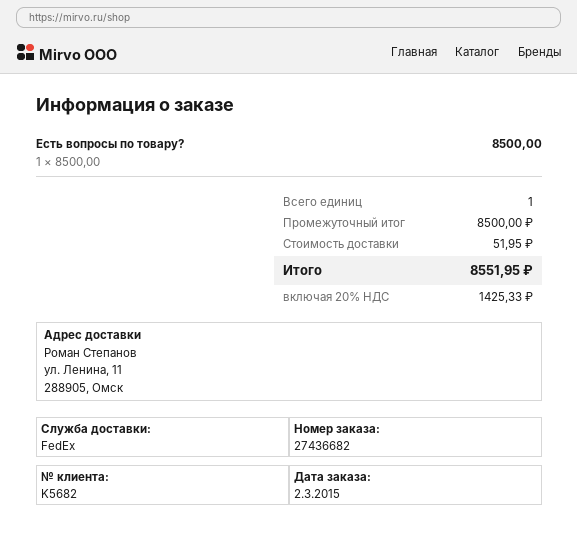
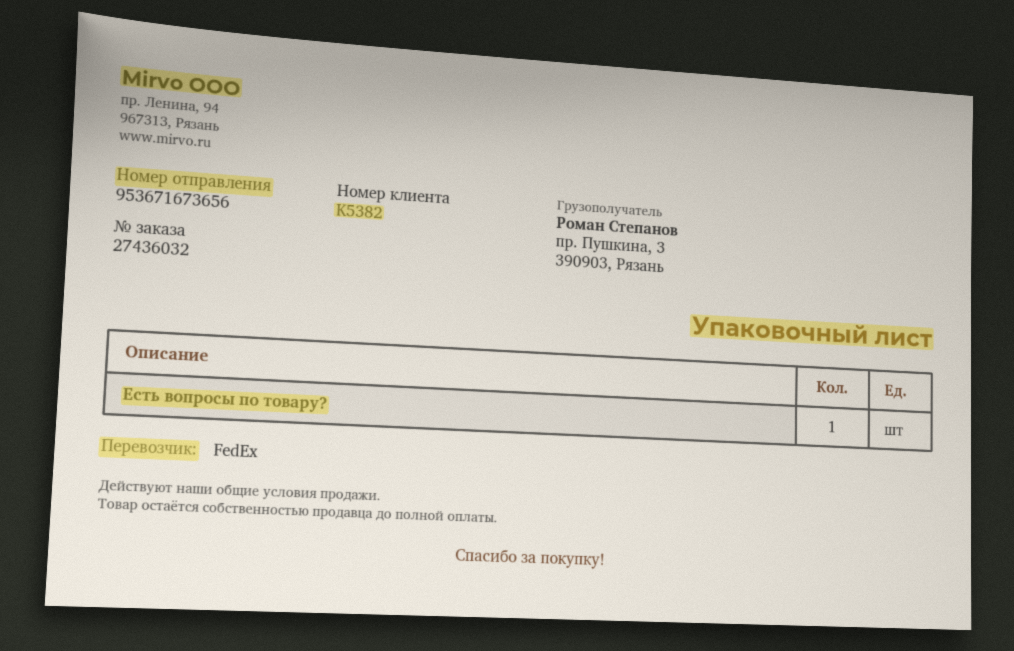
order number: 27436682 -> 27436032
customer number: K5682 -> K5382
ship to: ул. Ленина, 11, 288905, Омск -> пр. Пушкина, 3, 390903, Рязань

